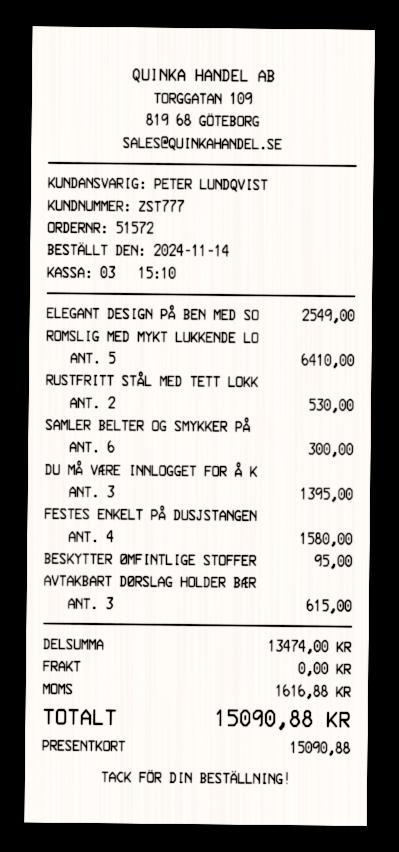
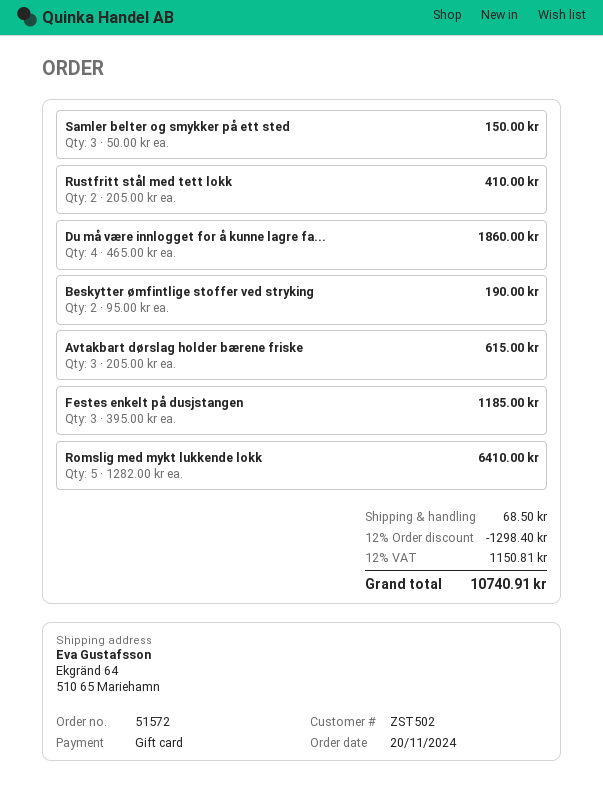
order date: 2024-11-14 -> 2024-11-20
customer number: ZST777 -> ZST502
ELEGANT DESIGN PÅ BEN MED SO: 1 for 2549.00 -> none
RUSTFRITT STÅL MED TETT LOKK: 2 for 530.00 -> 2 for 410.00
SAMLER BELTER OG SMYKKER PÅ: 6 for 300.00 -> 3 for 150.00
DU MÅ VÆRE INNLOGGET FOR Å K: 3 for 1395.00 -> 4 for 1860.00
FESTES ENKELT PÅ DUSJSTANGEN: 4 for 1580.00 -> 3 for 1185.00
BESKYTTER ØMFINTLIGE STOFFER: 1 for 95.00 -> 2 for 190.00
discount: none -> 12% = 1298.40
shipping: 0.00 -> 68.50
tax: 1616.88 -> 1150.81
total: 15090.88 -> 10740.91

